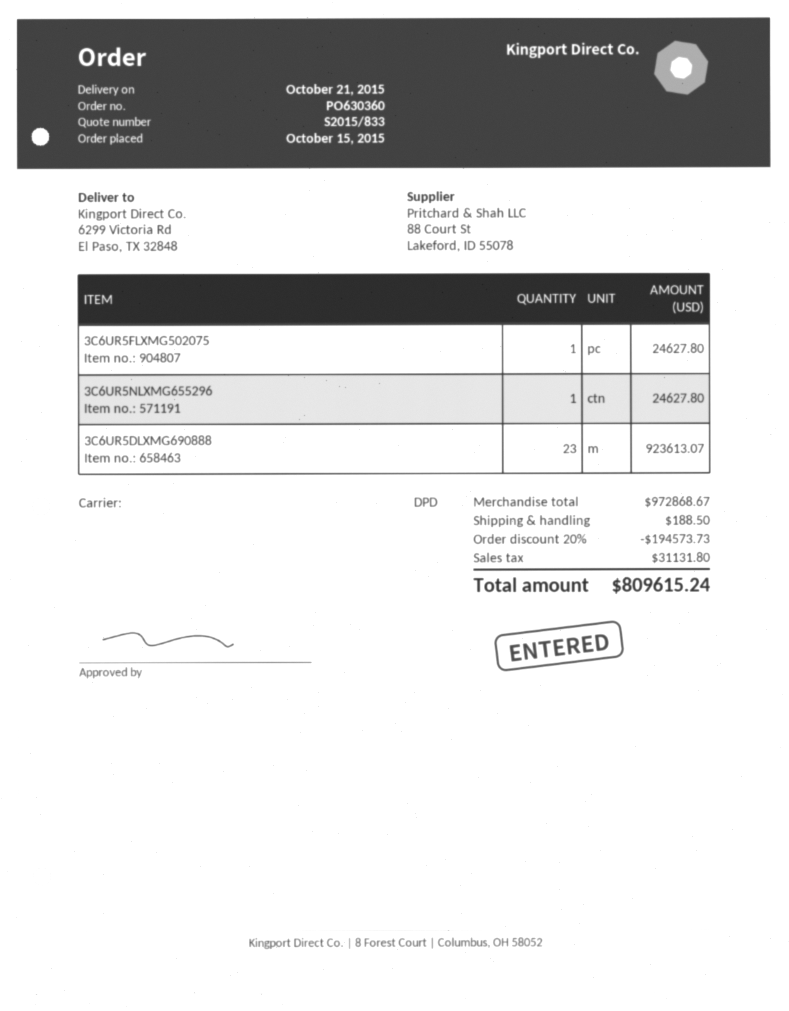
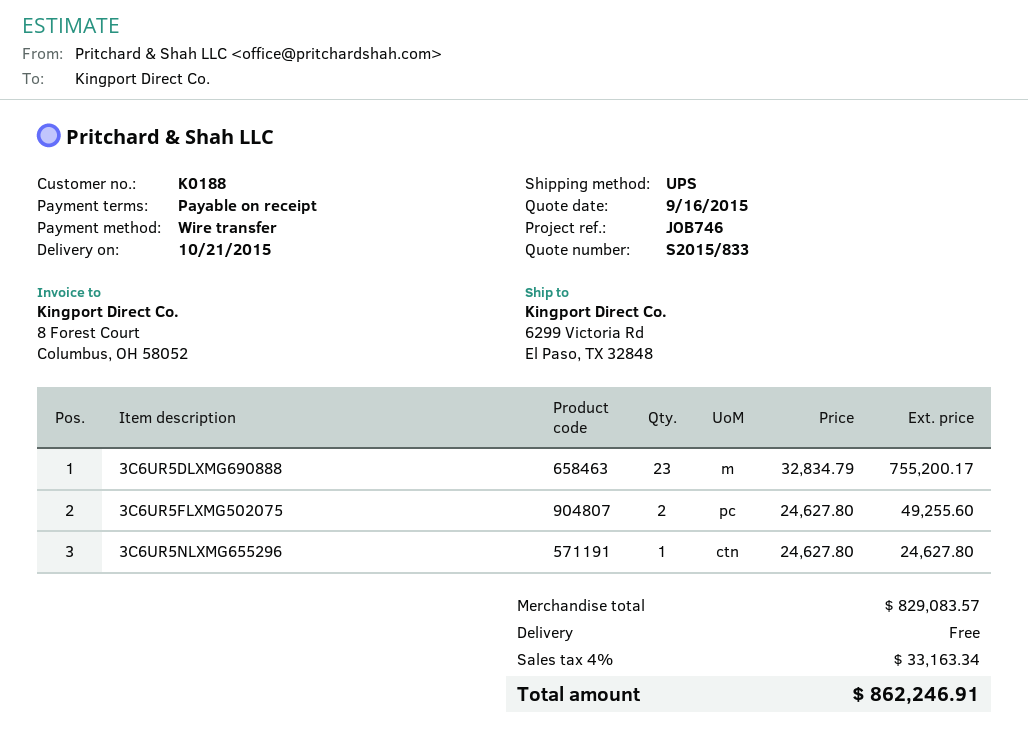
shipping method: DPD -> UPS
3C6UR5FLXMG502075: 1 for 24627.80 -> 2 for 49255.60
3C6UR5DLXMG690888: 23 for 923613.07 -> 23 for 755200.17
subtotal: 972868.67 -> 829083.57
discount: 20% = 194573.73 -> none
shipping: 188.50 -> 0.00
tax: 31131.80 -> 33163.34
total: 809615.24 -> 862246.91

